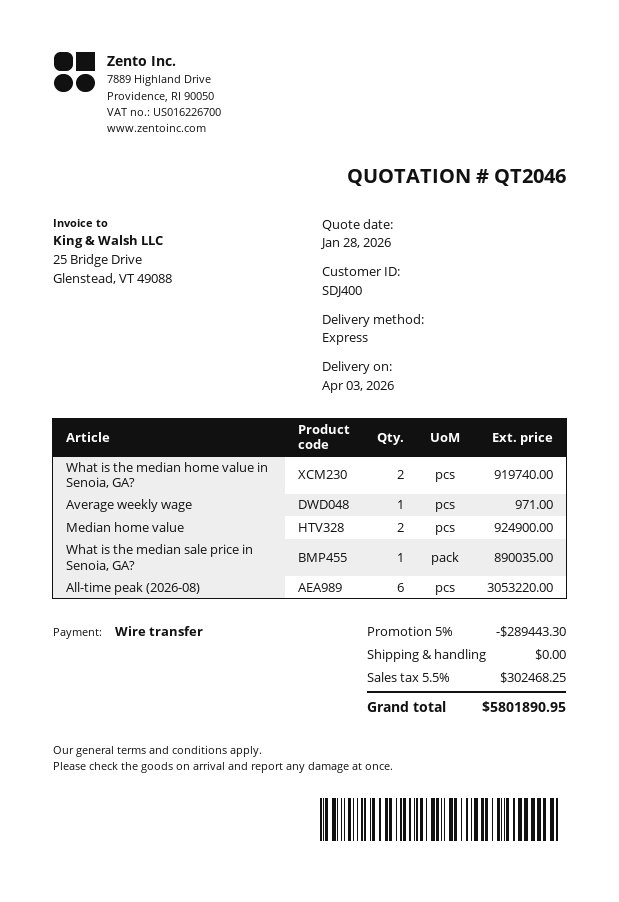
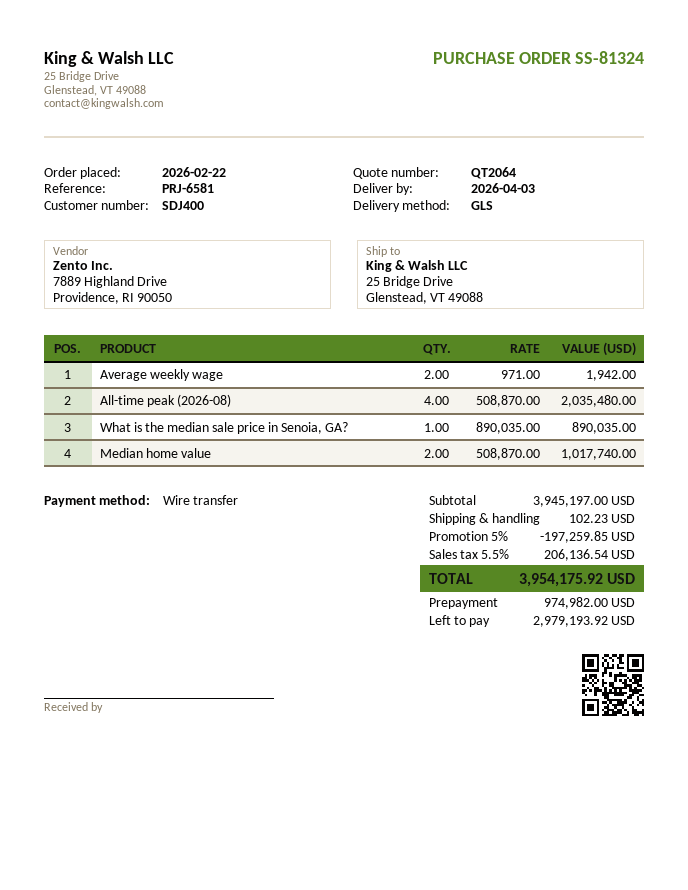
quote number: QT2046 -> QT2064
shipping method: express -> GLS
What is the median home value in Senoia, GA?: 2 for 919740.00 -> none
Average weekly wage: 1 for 971.00 -> 2 for 1942.00
Median home value: 2 for 924900.00 -> 2 for 1017740.00
All-time peak (2026-08): 6 for 3053220.00 -> 4 for 2035480.00
discount: 5% = 289443.30 -> 5% = 197259.85
shipping: 0.00 -> 102.23
tax: 5.5% = 302468.25 -> 5.5% = 206136.54
total: 5801890.95 -> 3954175.92

